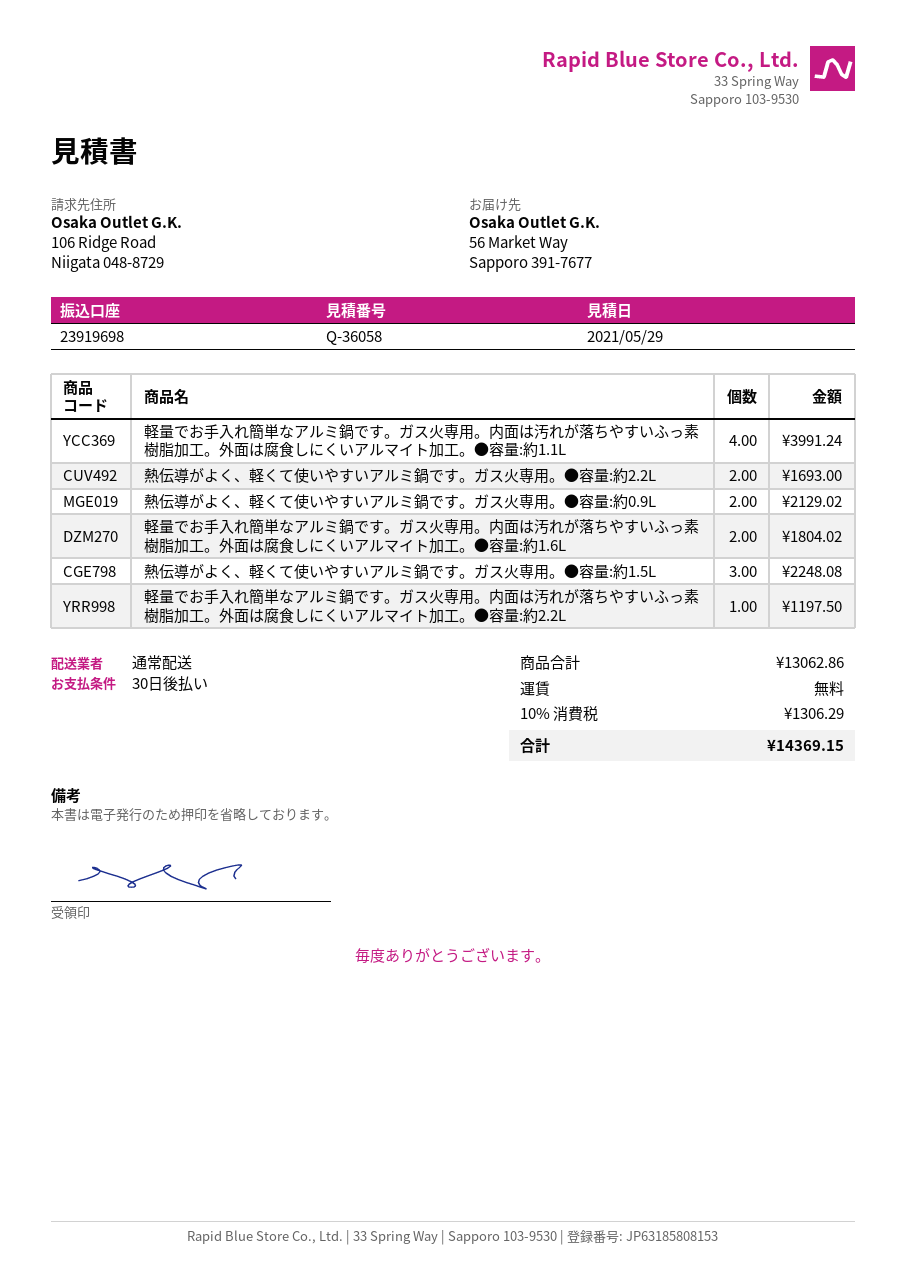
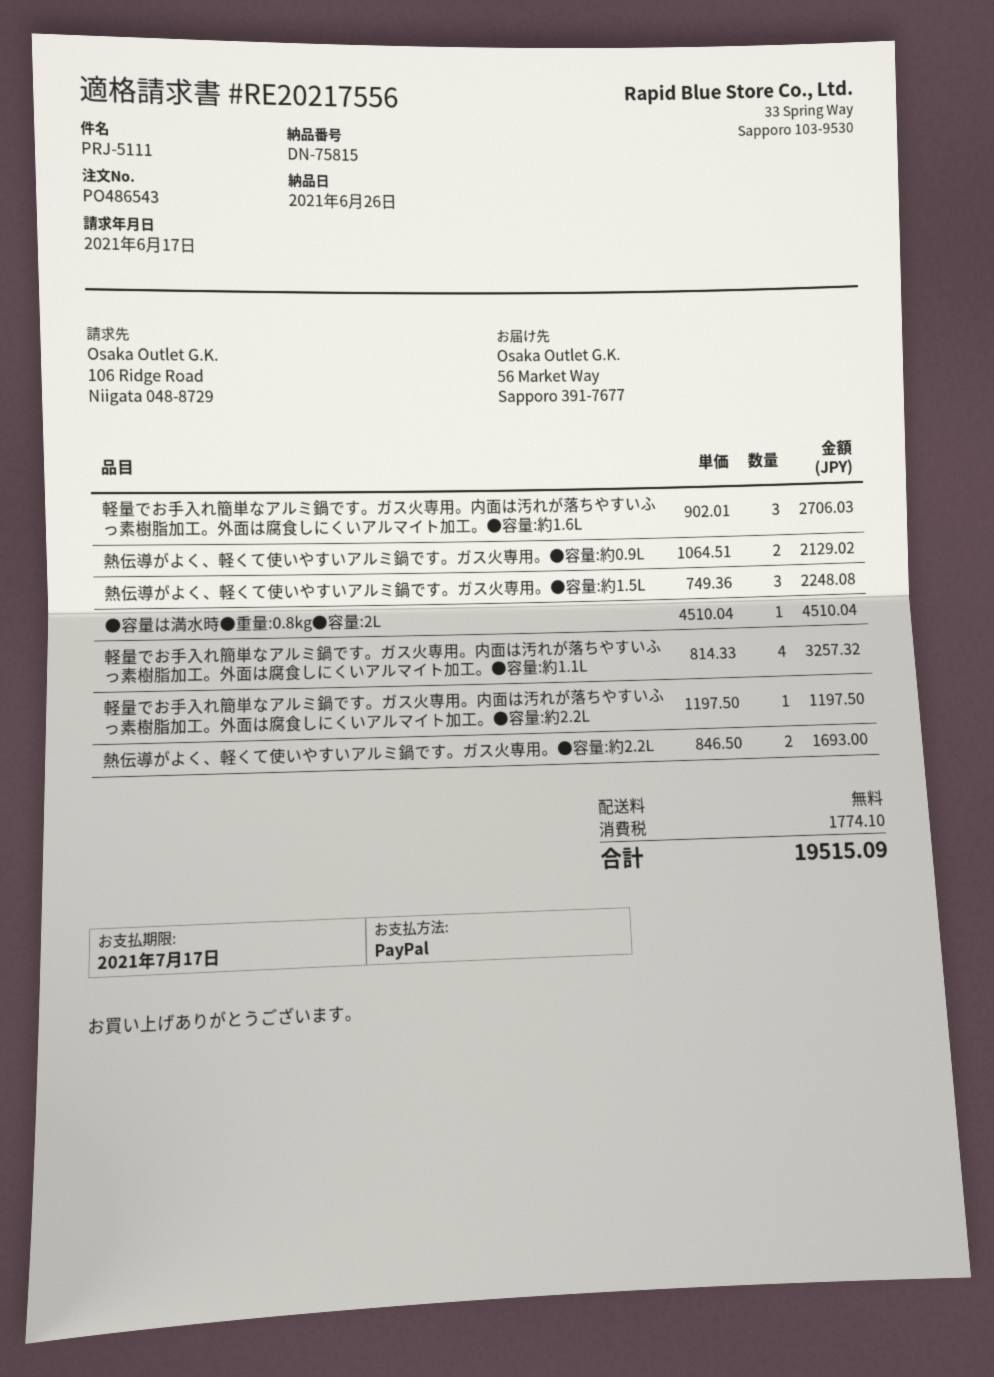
軽量でお手入れ簡単なアルミ鍋です。ガス火専用。内面は汚れが落ちやすいふっ素樹脂加工。外面は腐食しにくいアルマイト加工。●容量:約1.1L: 4 for 3991.24 -> 4 for 3257.32
軽量でお手入れ簡単なアルミ鍋です。ガス火専用。内面は汚れが落ちやすいふっ素樹脂加工。外面は腐食しにくいアルマイト加工。●容量:約1.6L: 2 for 1804.02 -> 3 for 2706.03
●容量は満水時●重量:0.8kg●容量:2L: none -> 1 for 4510.04
tax: 1306.29 -> 1774.10
total: 14369.15 -> 19515.09

